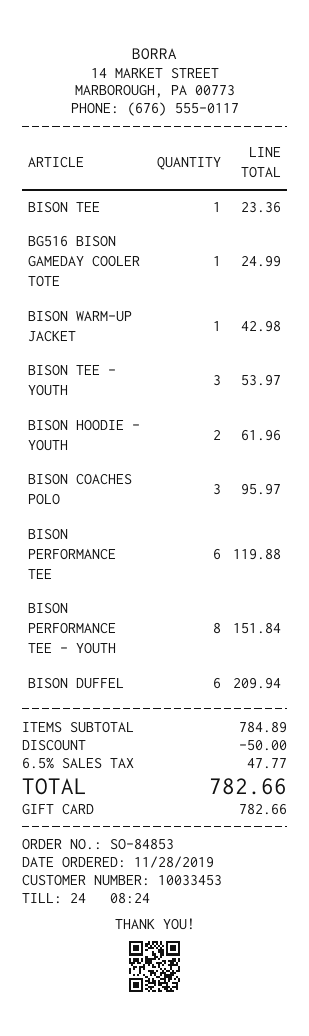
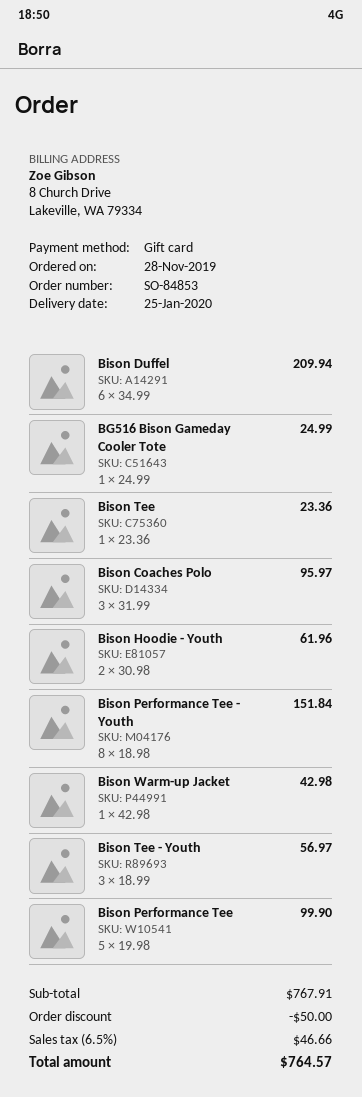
BISON TEE - YOUTH: 3 for 53.97 -> 3 for 56.97
BISON PERFORMANCE TEE: 6 for 119.88 -> 5 for 99.90
subtotal: 784.89 -> 767.91
tax: 6.5% = 47.77 -> 6.5% = 46.66
total: 782.66 -> 764.57

